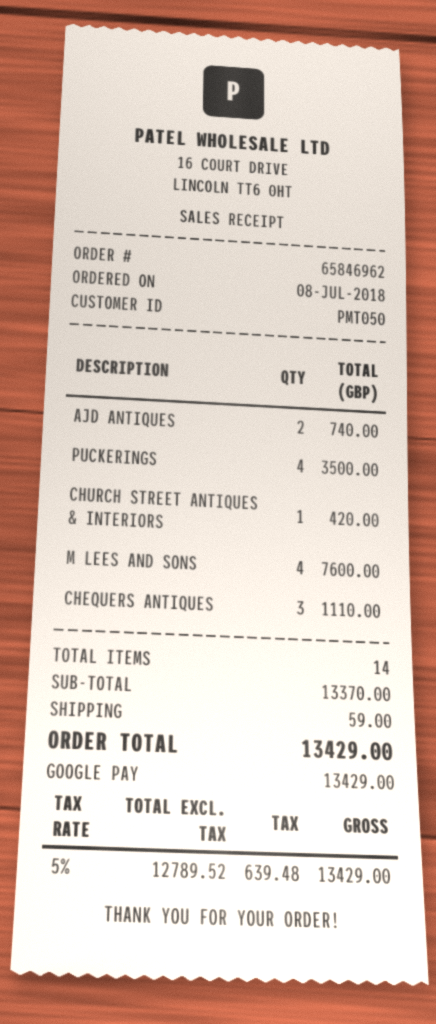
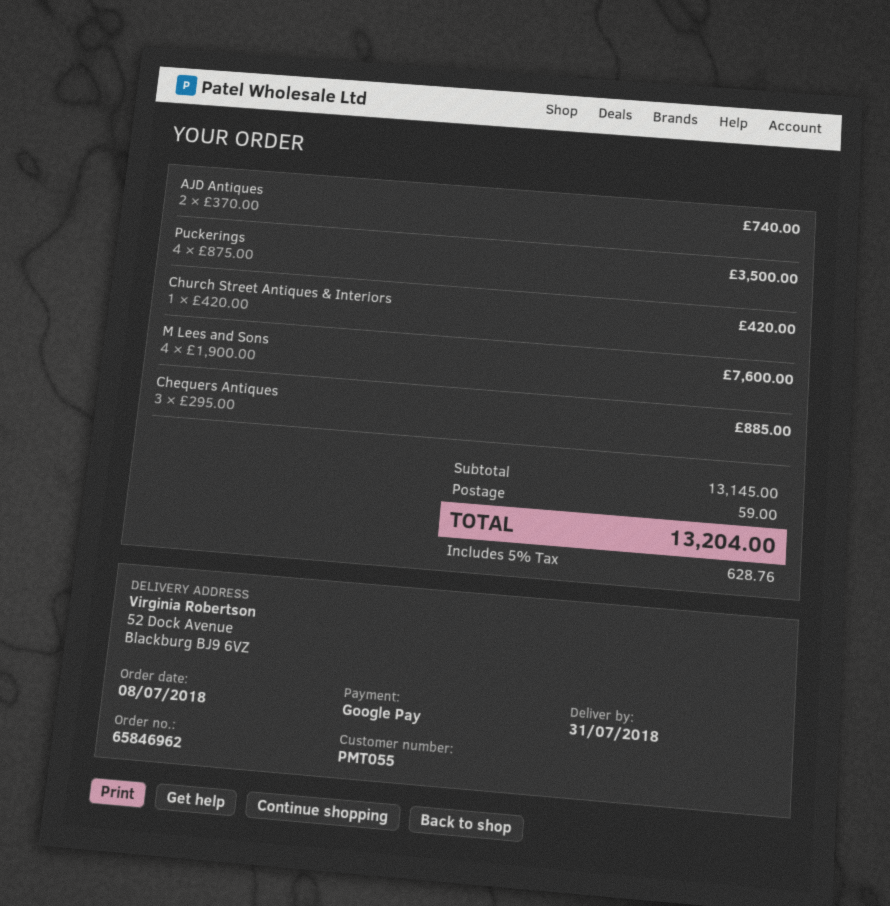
customer number: PMT050 -> PMT055
CHEQUERS ANTIQUES: 3 for 1110.00 -> 3 for 885.00
subtotal: 13370.00 -> 13145.00
tax: 5% = 639.48 -> 5% = 628.76
total: 13429.00 -> 13204.00

